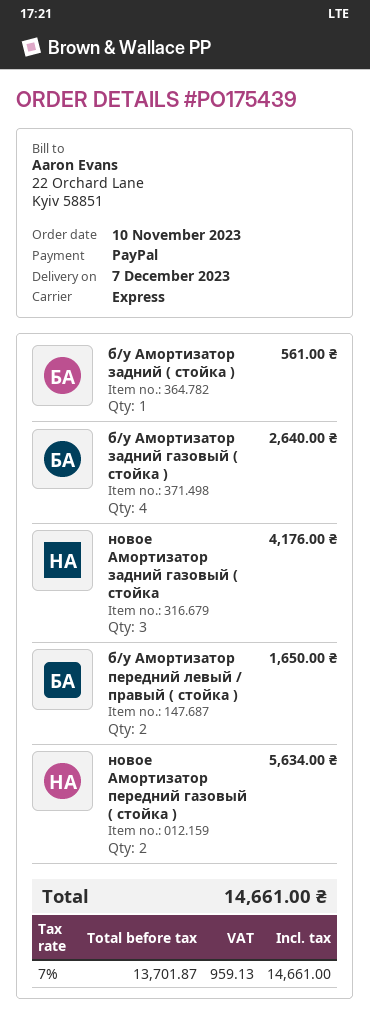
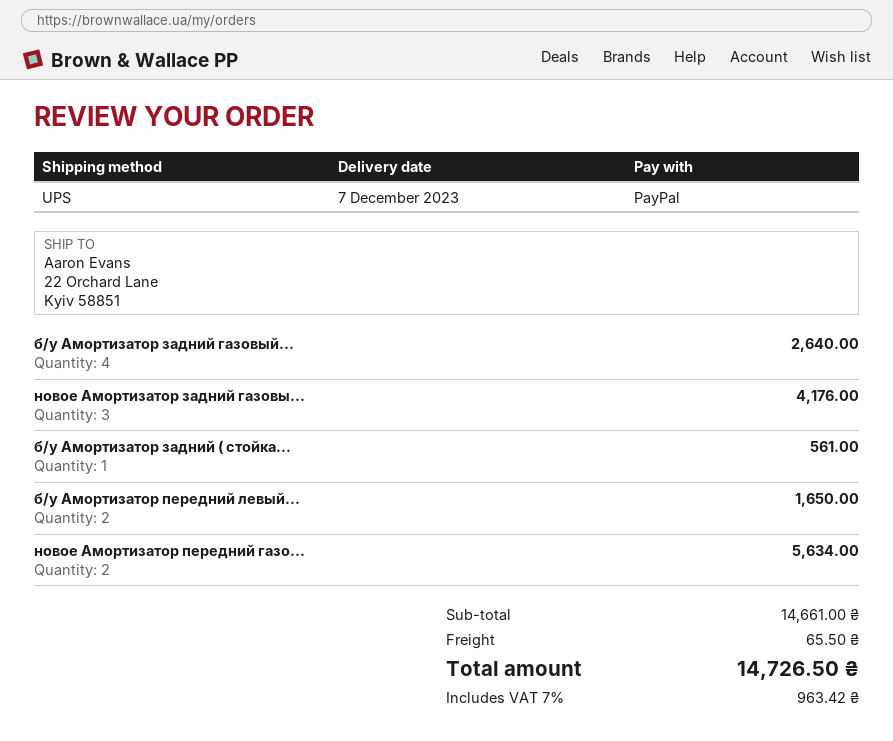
shipping method: express -> UPS
shipping: none -> 65.50
tax: 7% = 959.13 -> 7% = 963.42
total: 14661.00 -> 14726.50

